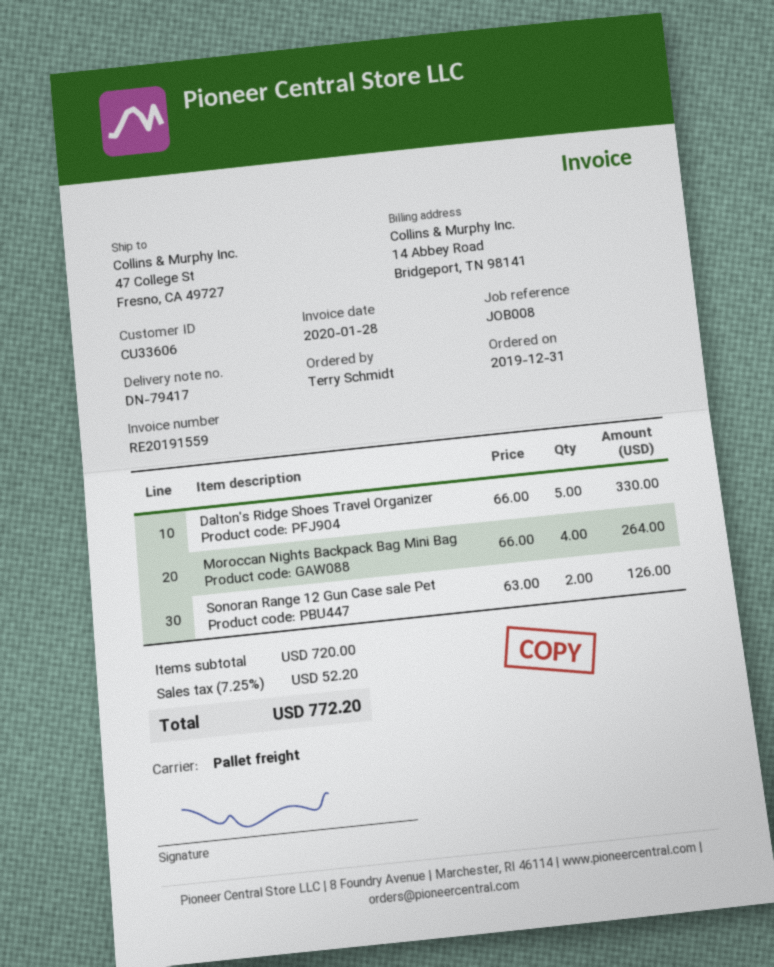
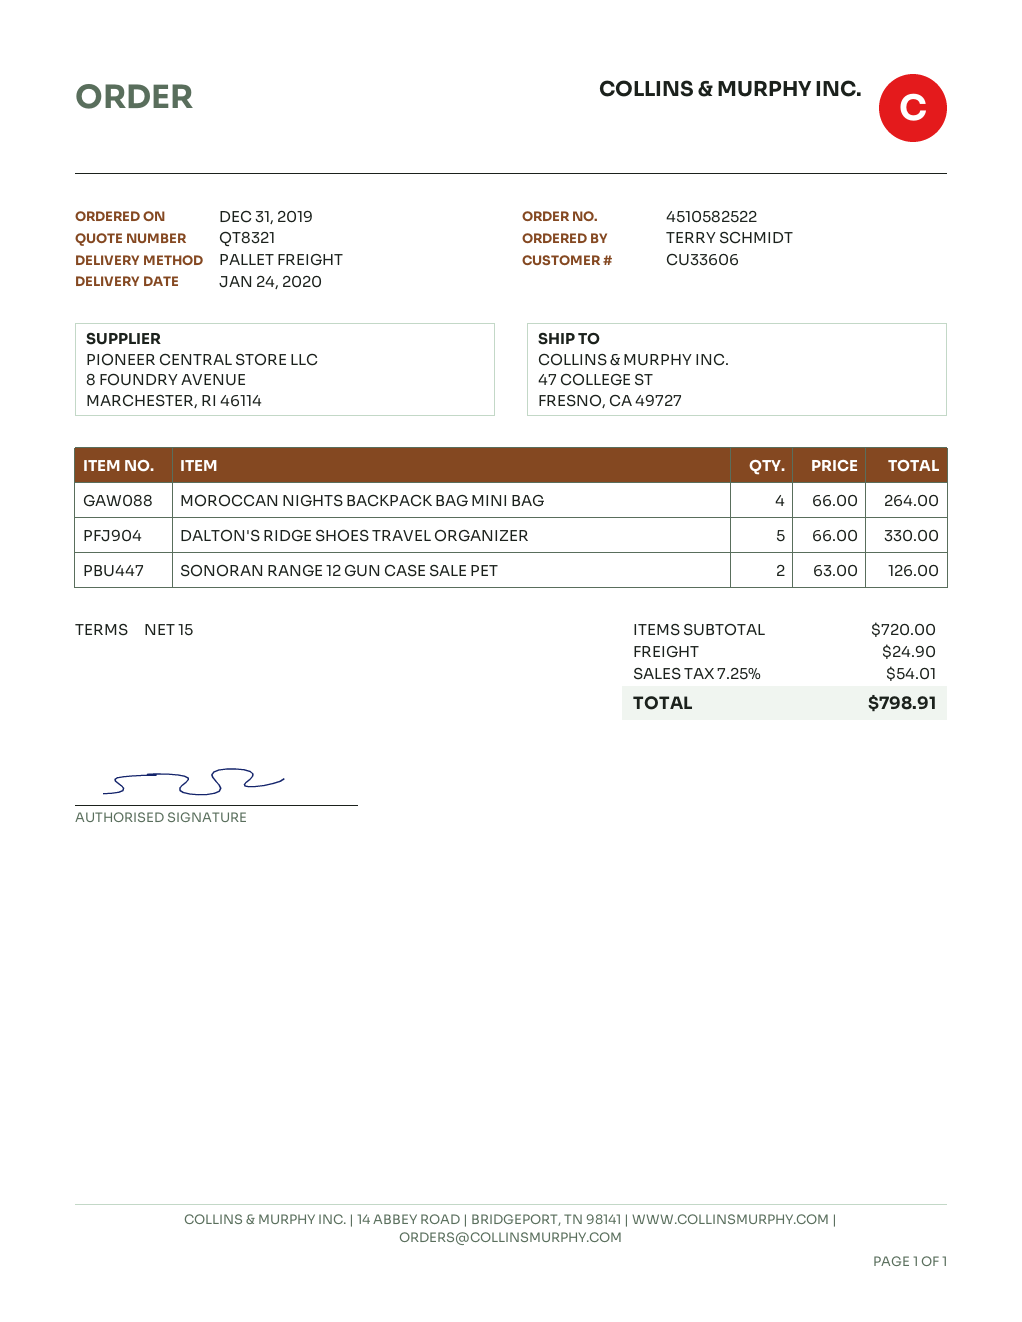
shipping: none -> 24.90
tax: 7.25% = 52.20 -> 7.25% = 54.01
total: 772.20 -> 798.91

